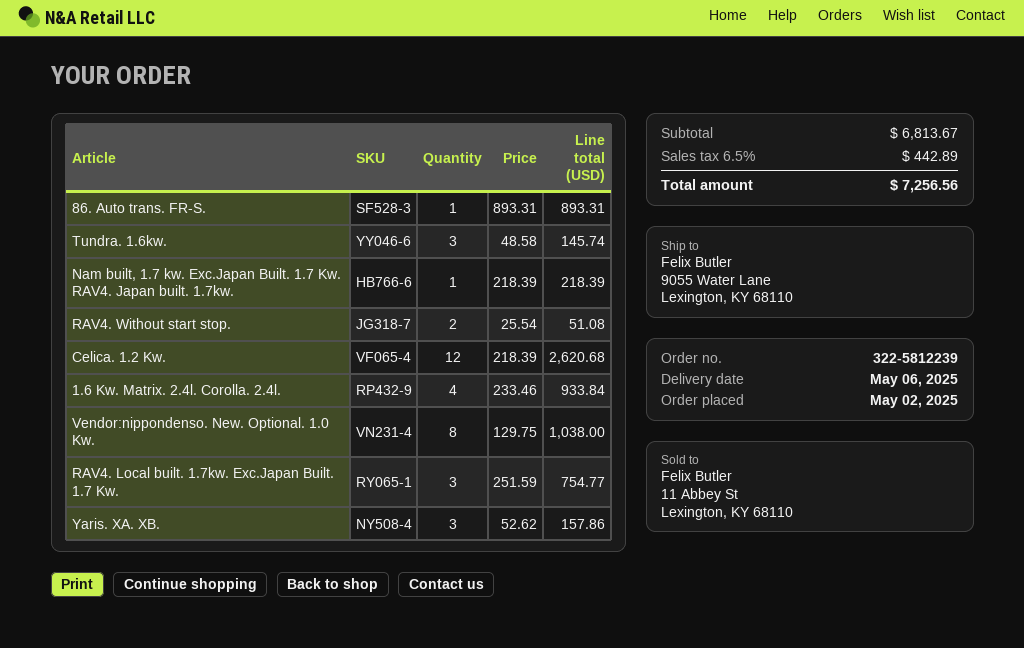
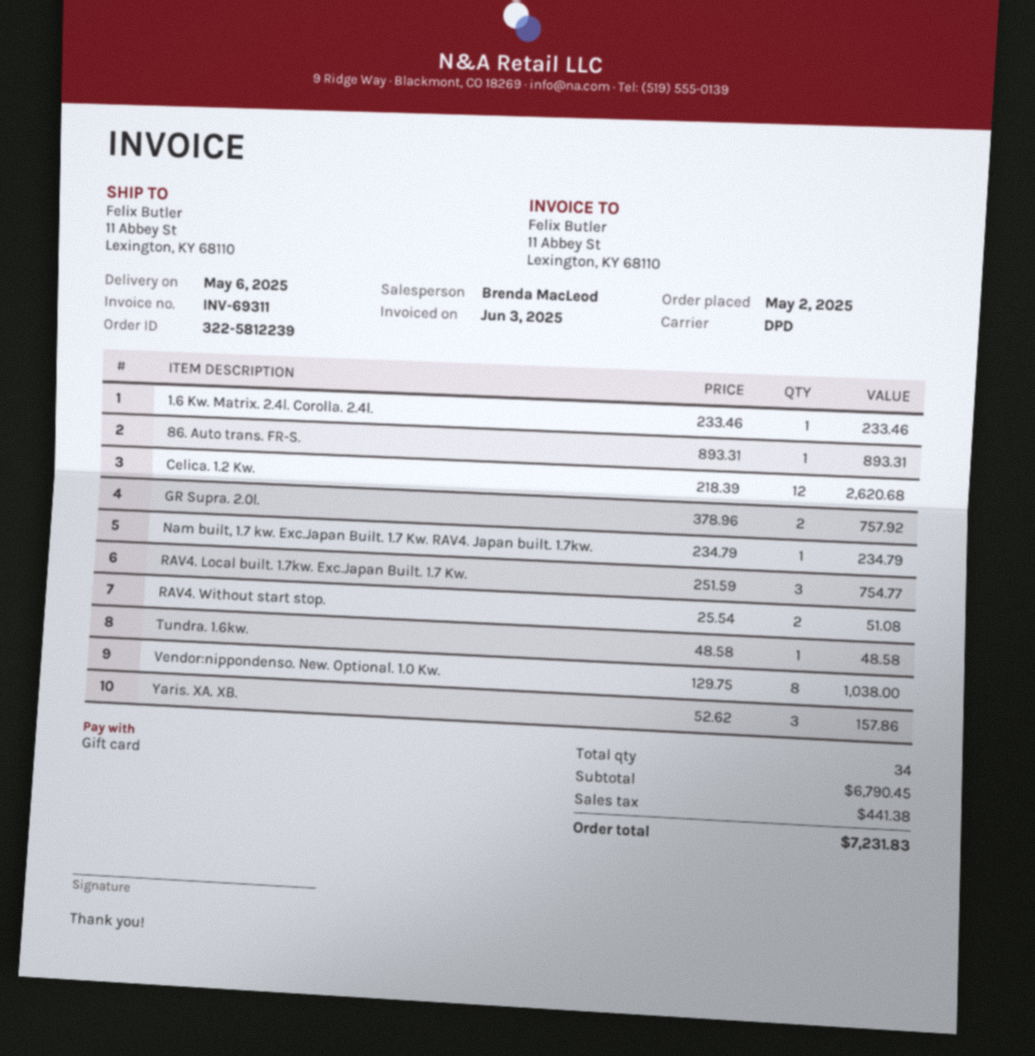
ship to: 9055 Water Lane, Lexington, KY 68110 -> 11 Abbey St, Lexington, KY 68110
Tundra. 1.6kw.: 3 x 48.58 = 145.74 -> 1 x 48.58 = 48.58
Nam built, 1.7 kw. Exc.Japan Built. 1.7 Kw. RAV4. Japan built. 1.7kw.: 1 x 218.39 = 218.39 -> 1 x 234.79 = 234.79
1.6 Kw. Matrix. 2.4l. Corolla. 2.4l.: 4 x 233.46 = 933.84 -> 1 x 233.46 = 233.46
GR Supra. 2.0l.: none -> 2 x 378.96 = 757.92
subtotal: 6813.67 -> 6790.45
tax: 442.89 -> 441.38
total: 7256.56 -> 7231.83

